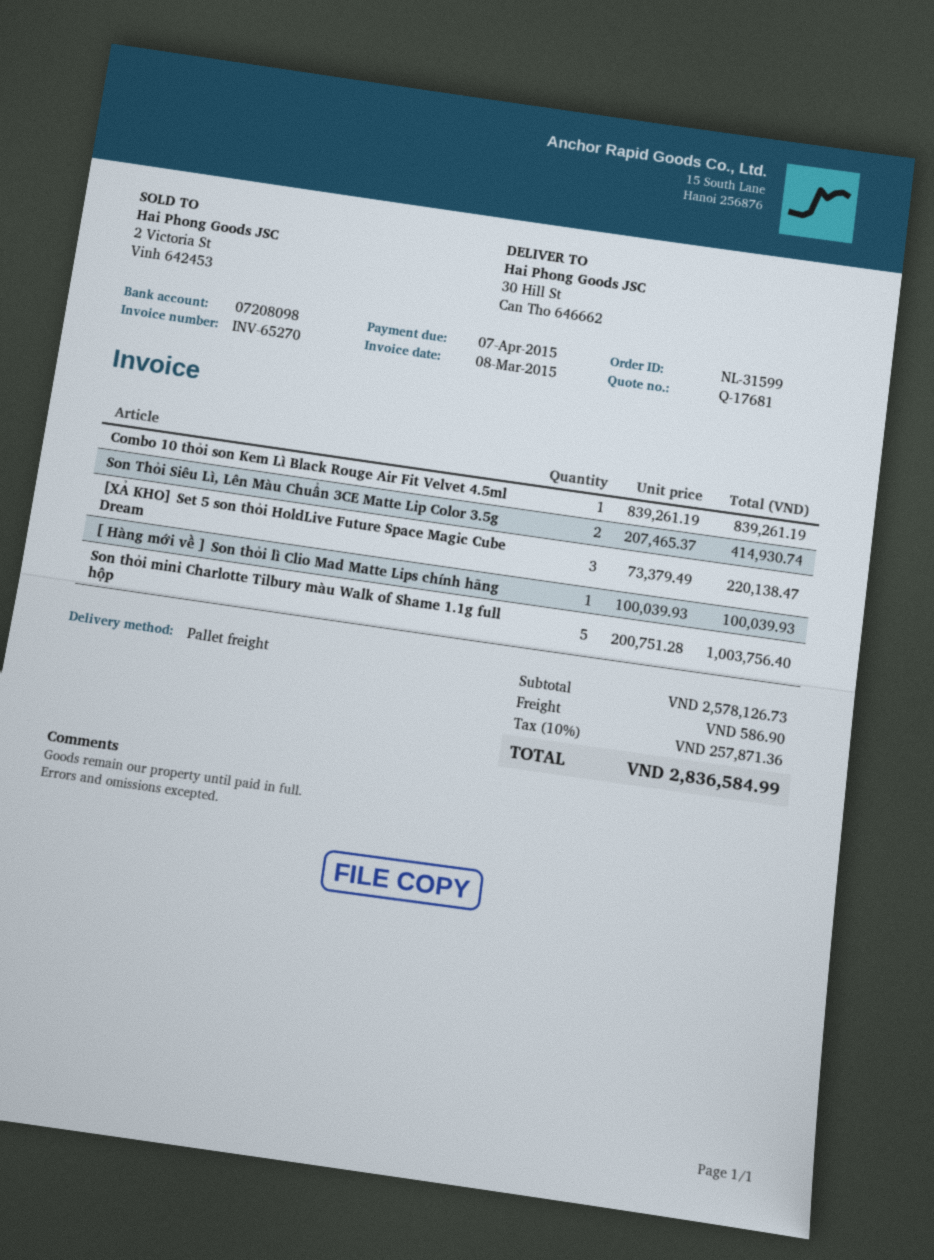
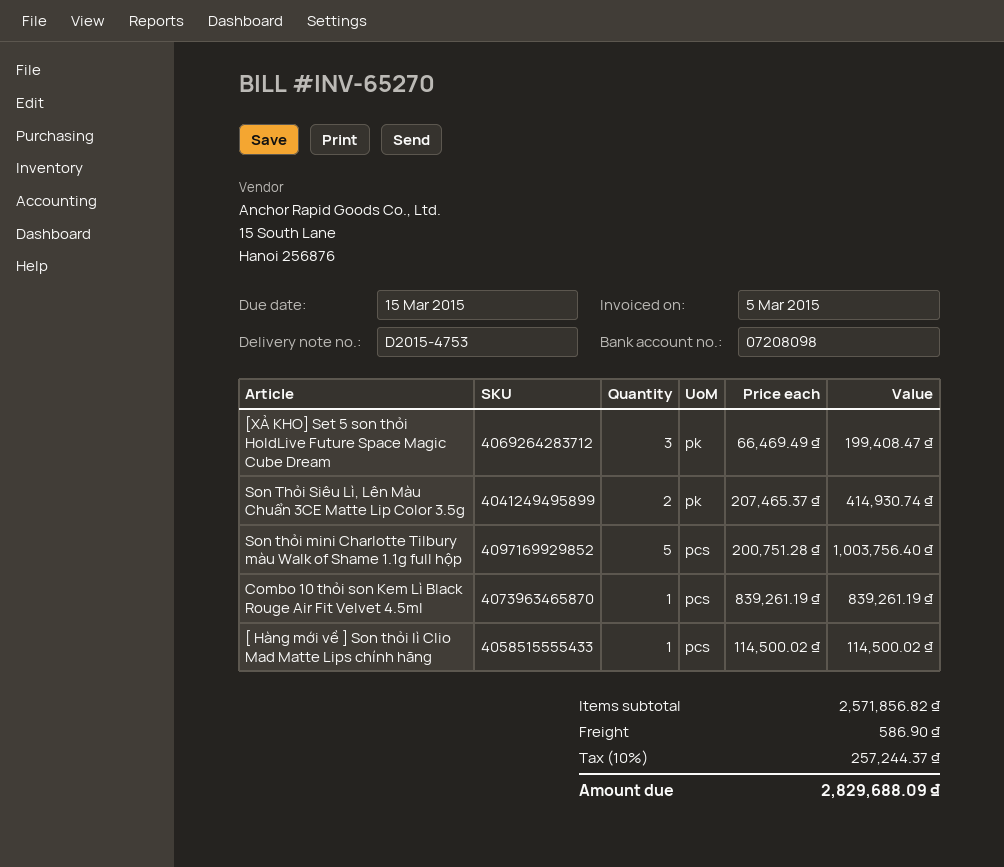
invoice date: 2015-03-08 -> 2015-03-05
due date: 2015-04-07 -> 2015-03-15
[XẢ KHO] Set 5 son thỏi HoldLive Future Space Magic Cube Dream: 3 x 73379.49 = 220138.47 -> 3 x 66469.49 = 199408.47
[ Hàng mới về ] Son thỏi lì Clio Mad Matte Lips chính hãng: 1 x 100039.93 = 100039.93 -> 1 x 114500.02 = 114500.02
subtotal: 2578126.73 -> 2571856.82
tax: 10% = 257871.36 -> 10% = 257244.37
total: 2836584.99 -> 2829688.09

